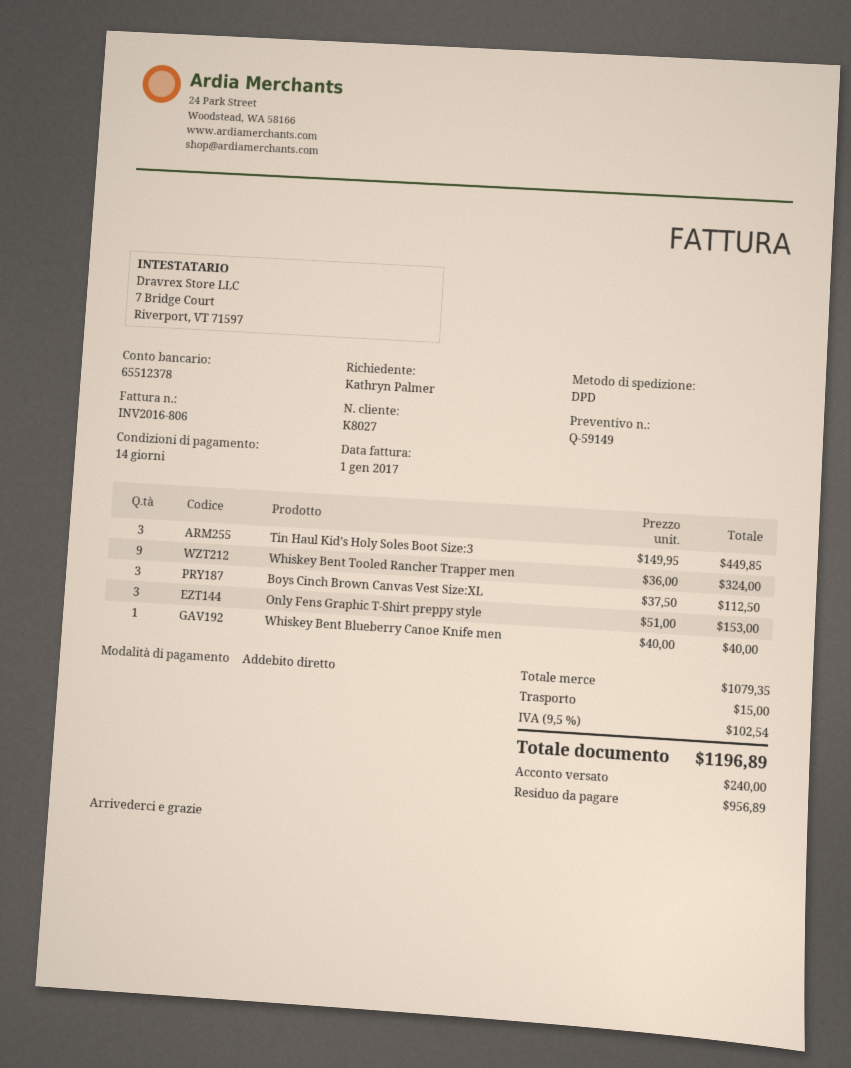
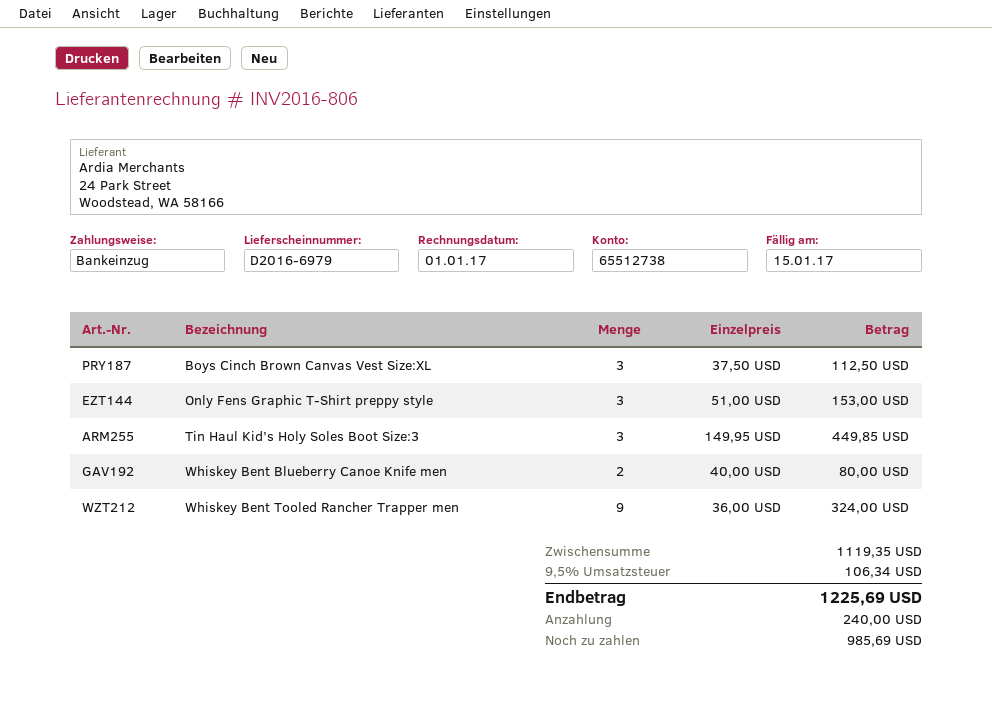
bank account: 65512378 -> 65512738
Whiskey Bent Blueberry Canoe Knife men: 1 x 40.00 = 40.00 -> 2 x 40.00 = 80.00
subtotal: 1079.35 -> 1119.35
shipping: 15.00 -> none
tax: 9.5% = 102.54 -> 9.5% = 106.34
total: 1196.89 -> 1225.69
balance: 956.89 -> 985.69

